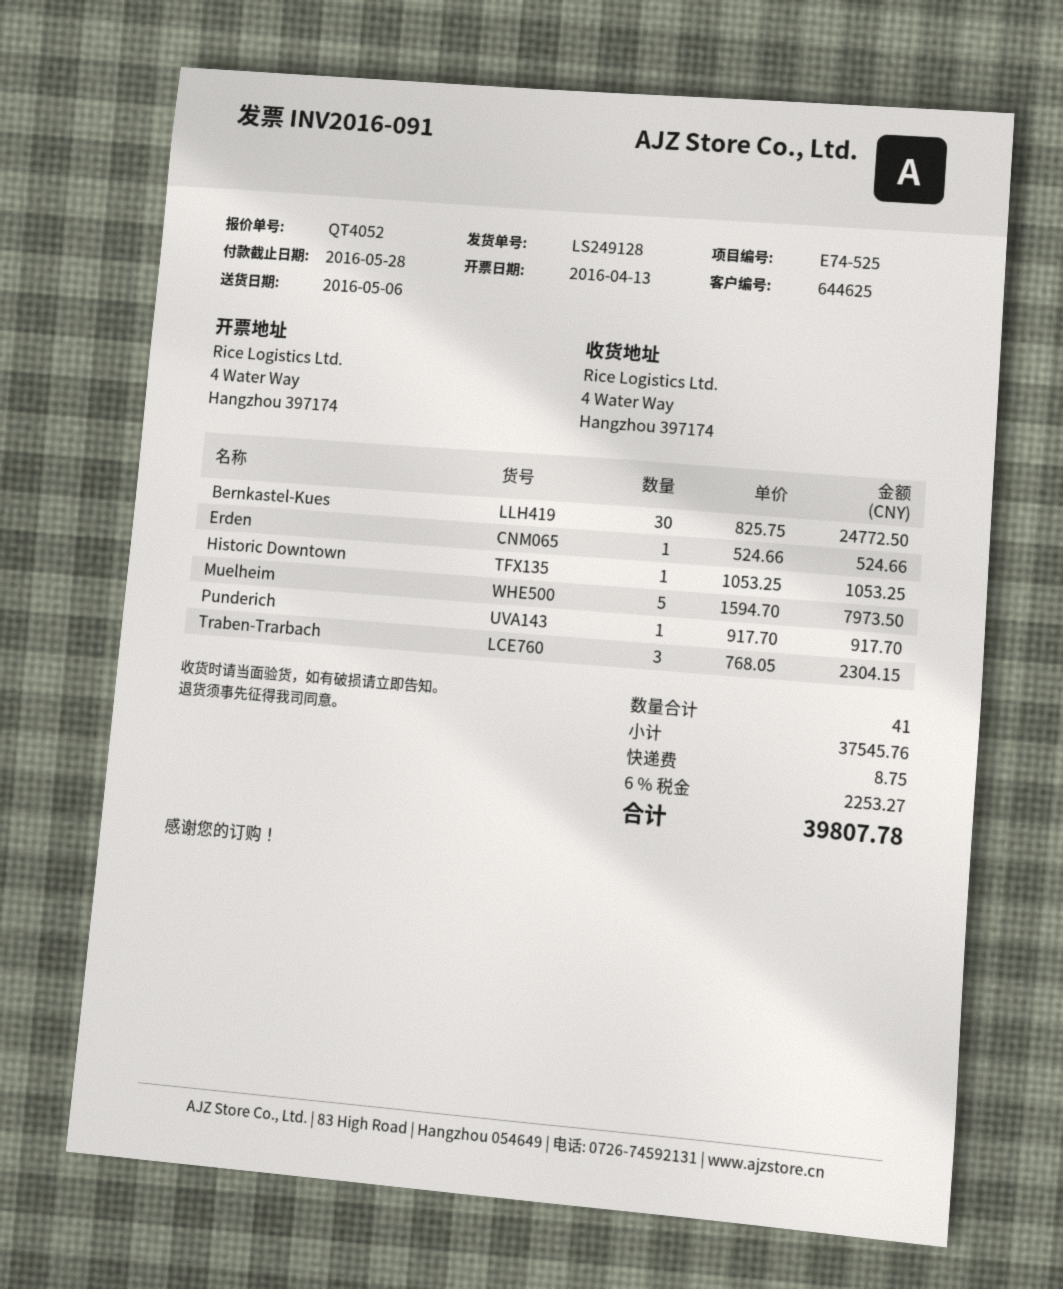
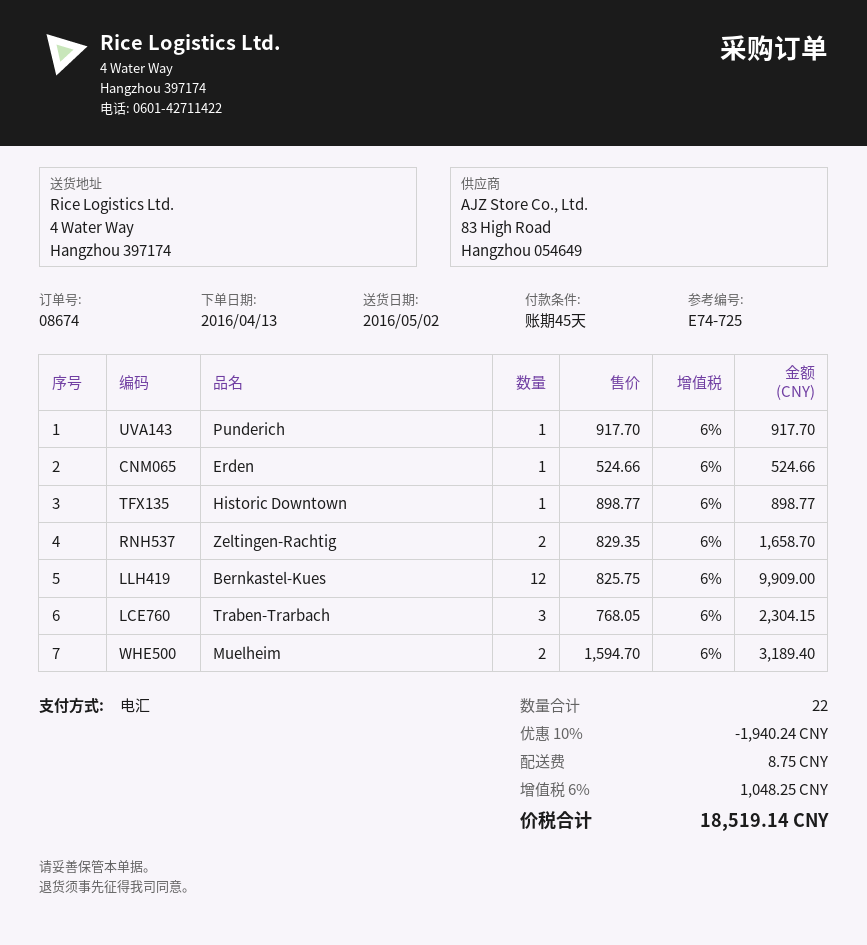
delivery date: 2016-05-06 -> 2016-05-02
reference: E74-525 -> E74-725
Bernkastel-Kues: 30 x 825.75 = 24772.50 -> 12 x 825.75 = 9909.00
Historic Downtown: 1 x 1053.25 = 1053.25 -> 1 x 898.77 = 898.77
Muelheim: 5 x 1594.70 = 7973.50 -> 2 x 1594.70 = 3189.40
Zeltingen-Rachtig: none -> 2 x 829.35 = 1658.70
total quantity: 41 -> 22
discount: none -> 10% = 1940.24
tax: 6% = 2253.27 -> 6% = 1048.25
total: 39807.78 -> 18519.14

